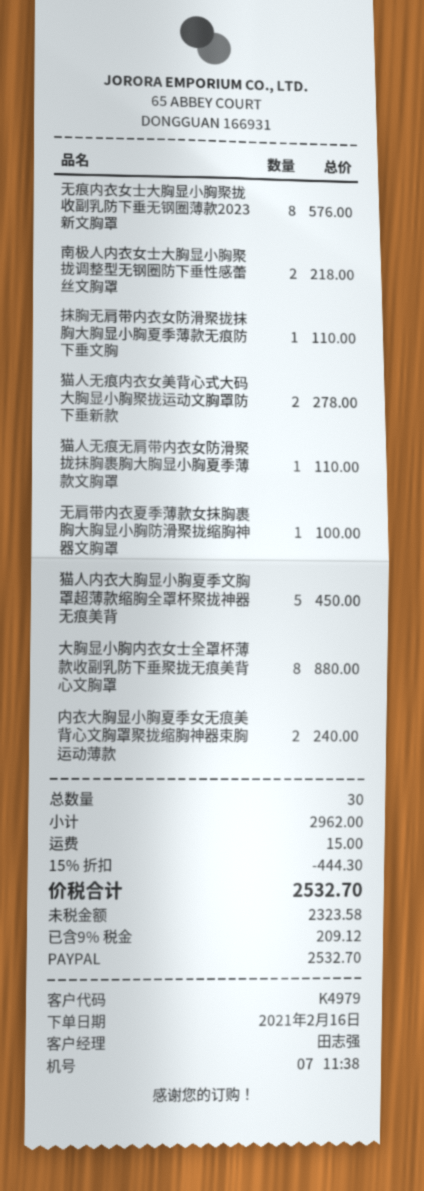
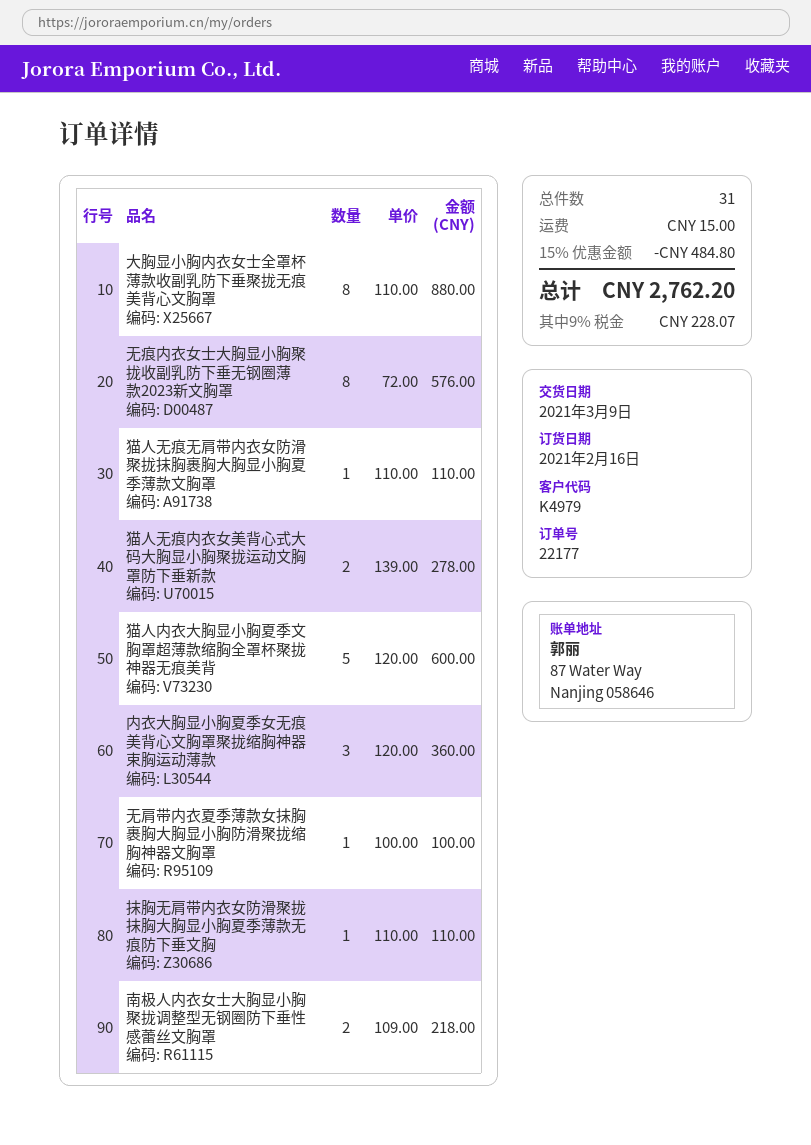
猫人内衣大胸显小胸夏季文胸罩超薄款缩胸全罩杯聚拢神器无痕美背: 5 for 450.00 -> 5 for 600.00
内衣大胸显小胸夏季女无痕美背心文胸罩聚拢缩胸神器束胸运动薄款: 2 for 240.00 -> 3 for 360.00
total quantity: 30 -> 31
discount: 15% = 444.30 -> 15% = 484.80
tax: 9% = 209.12 -> 9% = 228.07
total: 2532.70 -> 2762.20

